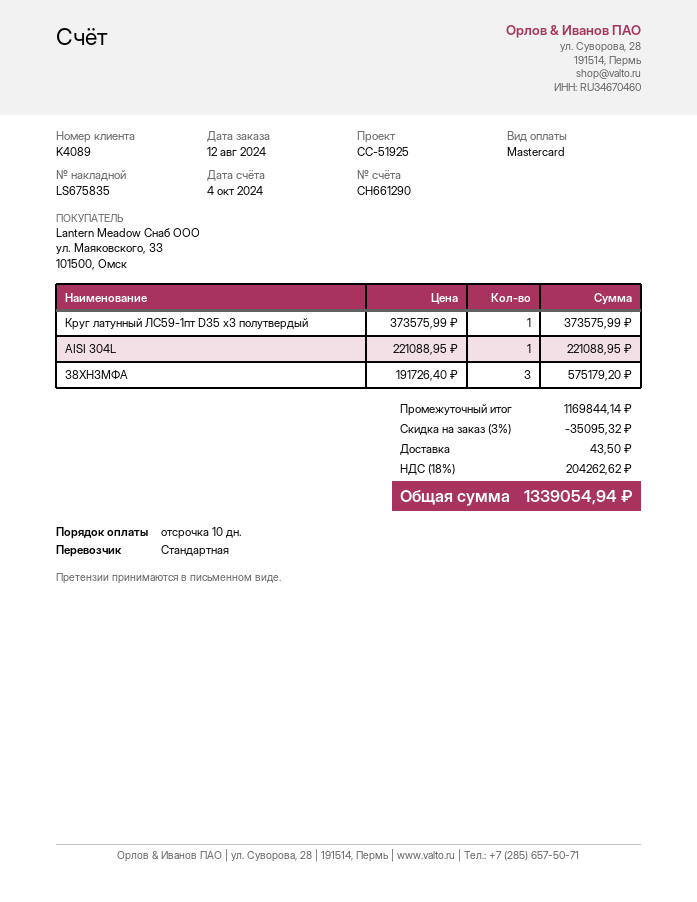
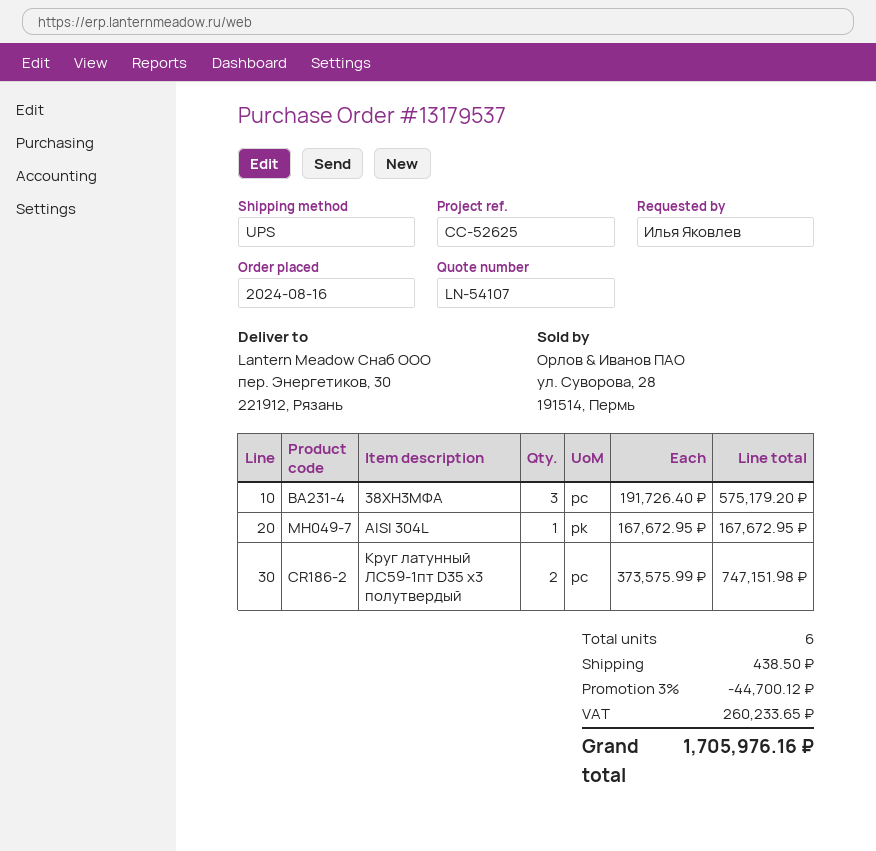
order date: 2024-08-12 -> 2024-08-16
reference: CC-51925 -> CC-52625
shipping method: standard -> UPS
Круг латунный ЛС59-1пт D35 х3 полутвердый: 1 x 373575.99 = 373575.99 -> 2 x 373575.99 = 747151.98
AISI 304L: 1 x 221088.95 = 221088.95 -> 1 x 167672.95 = 167672.95
discount: 3% = 35095.32 -> 3% = 44700.12
shipping: 43.50 -> 438.50
tax: 204262.62 -> 260233.65
total: 1339054.94 -> 1705976.16

